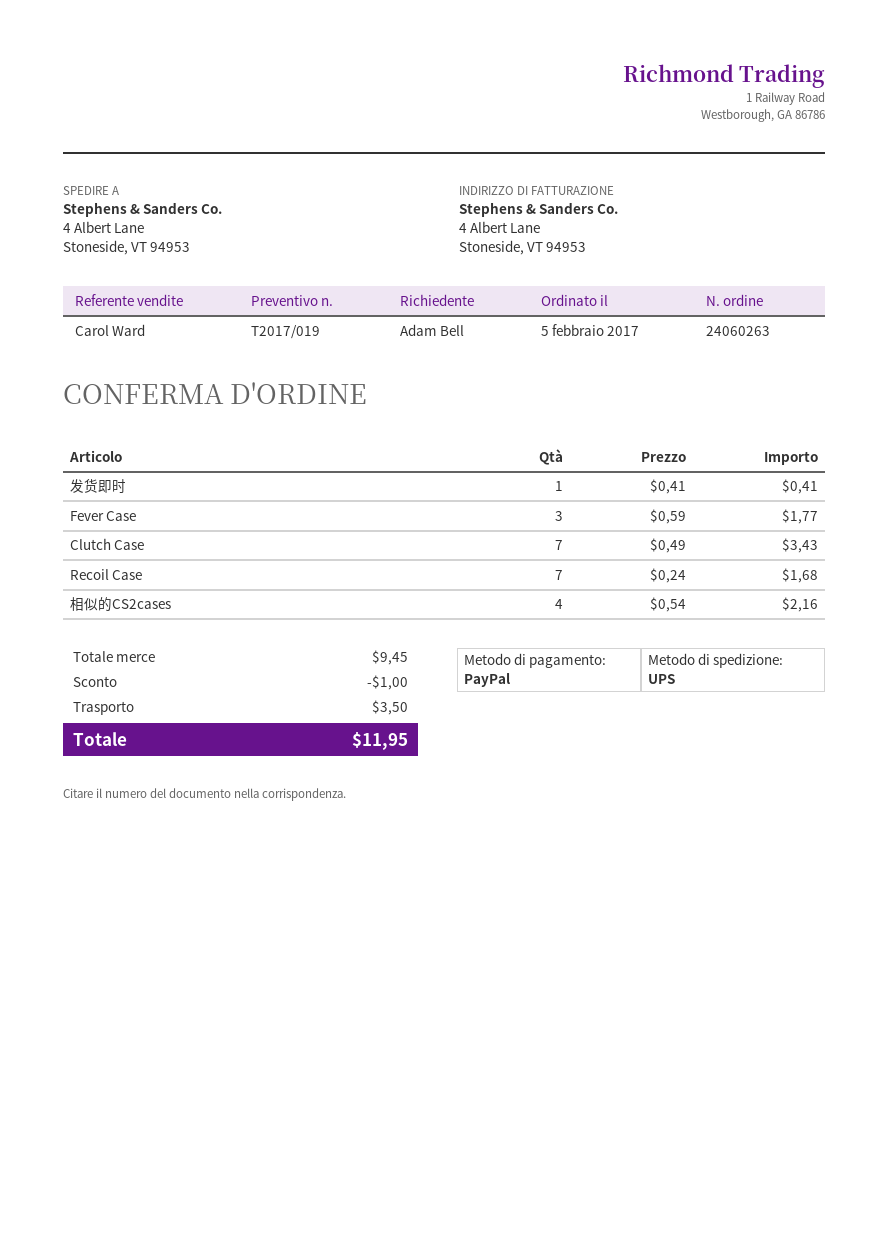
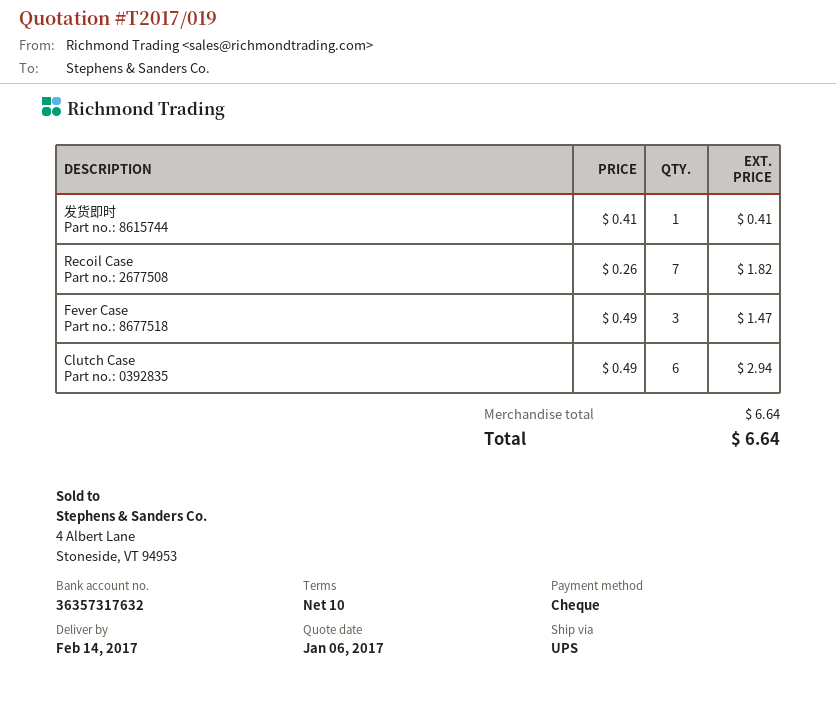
payment method: PayPal -> cheque
Fever Case: 3 x 0.59 = 1.77 -> 3 x 0.49 = 1.47
Clutch Case: 7 x 0.49 = 3.43 -> 6 x 0.49 = 2.94
Recoil Case: 7 x 0.24 = 1.68 -> 7 x 0.26 = 1.82
相似的CS2cases: 4 x 0.54 = 2.16 -> none
subtotal: 9.45 -> 6.64
discount: 1.00 -> none
shipping: 3.50 -> none
total: 11.95 -> 6.64

